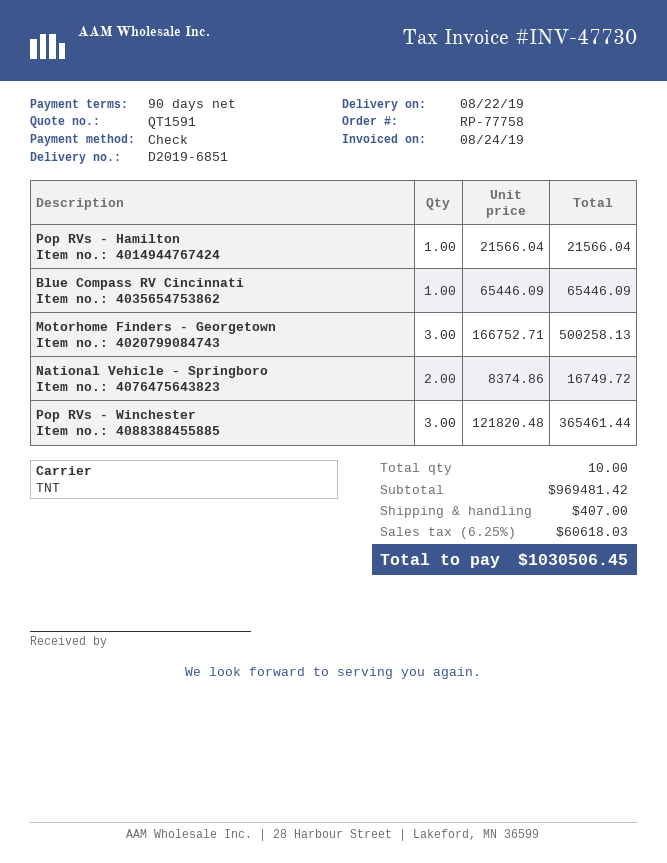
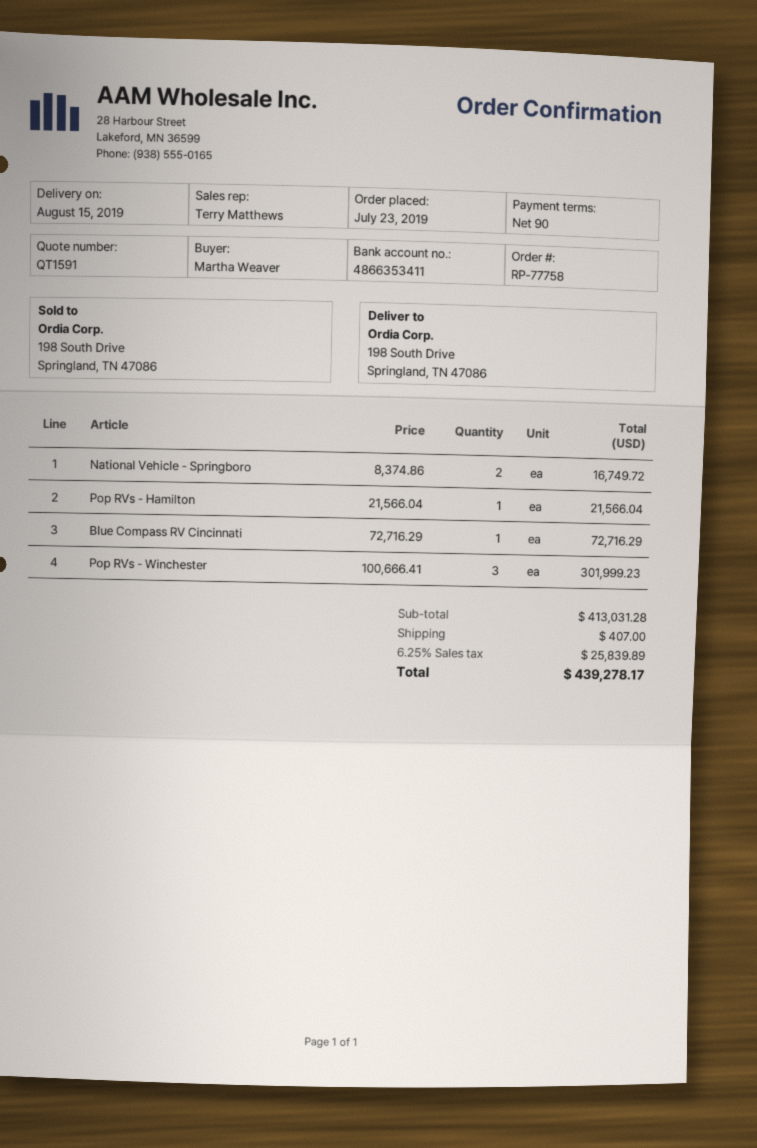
delivery date: 2019-08-22 -> 2019-08-15
Blue Compass RV Cincinnati: 1 x 65446.09 = 65446.09 -> 1 x 72716.29 = 72716.29
Motorhome Finders - Georgetown: 3 x 166752.71 = 500258.13 -> none
Pop RVs - Winchester: 3 x 121820.48 = 365461.44 -> 3 x 100666.41 = 301999.23
subtotal: 969481.42 -> 413031.28
tax: 6.25% = 60618.03 -> 6.25% = 25839.89
total: 1030506.45 -> 439278.17

